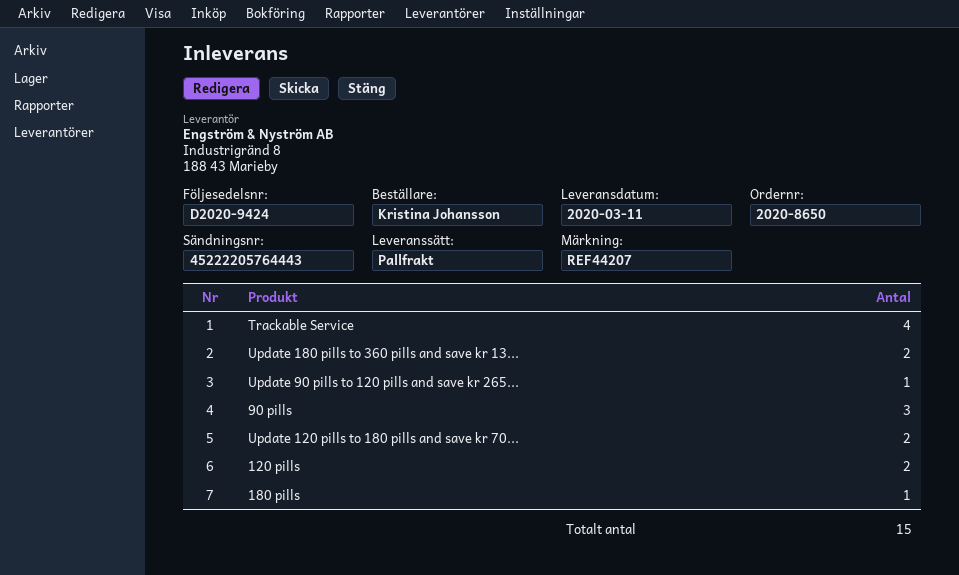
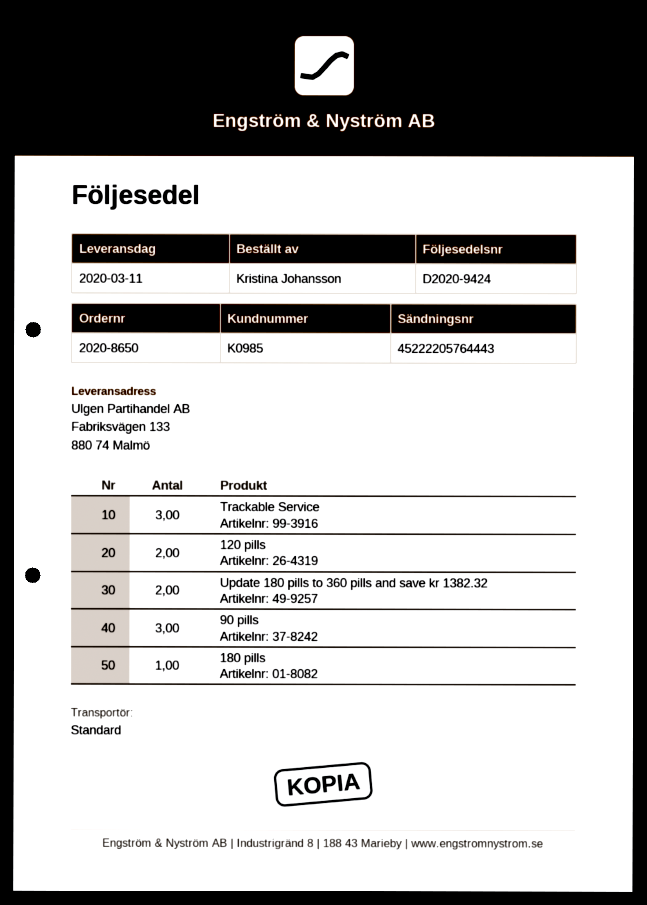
shipping method: pallet freight -> standard
Trackable Service: 4 -> 3
Update 90 pills to 120 pills and save kr 265...: 1 -> none
Update 120 pills to 180 pills and save kr 70...: 2 -> none

